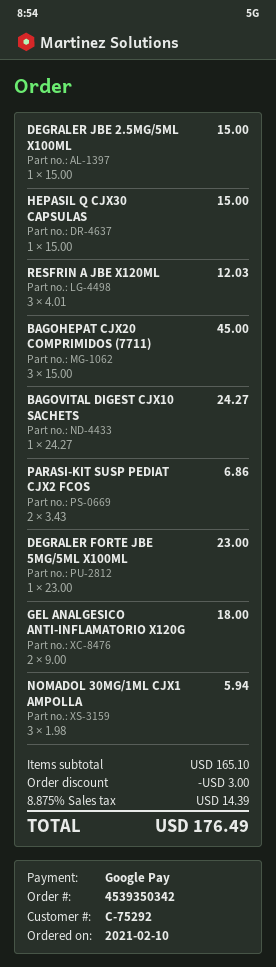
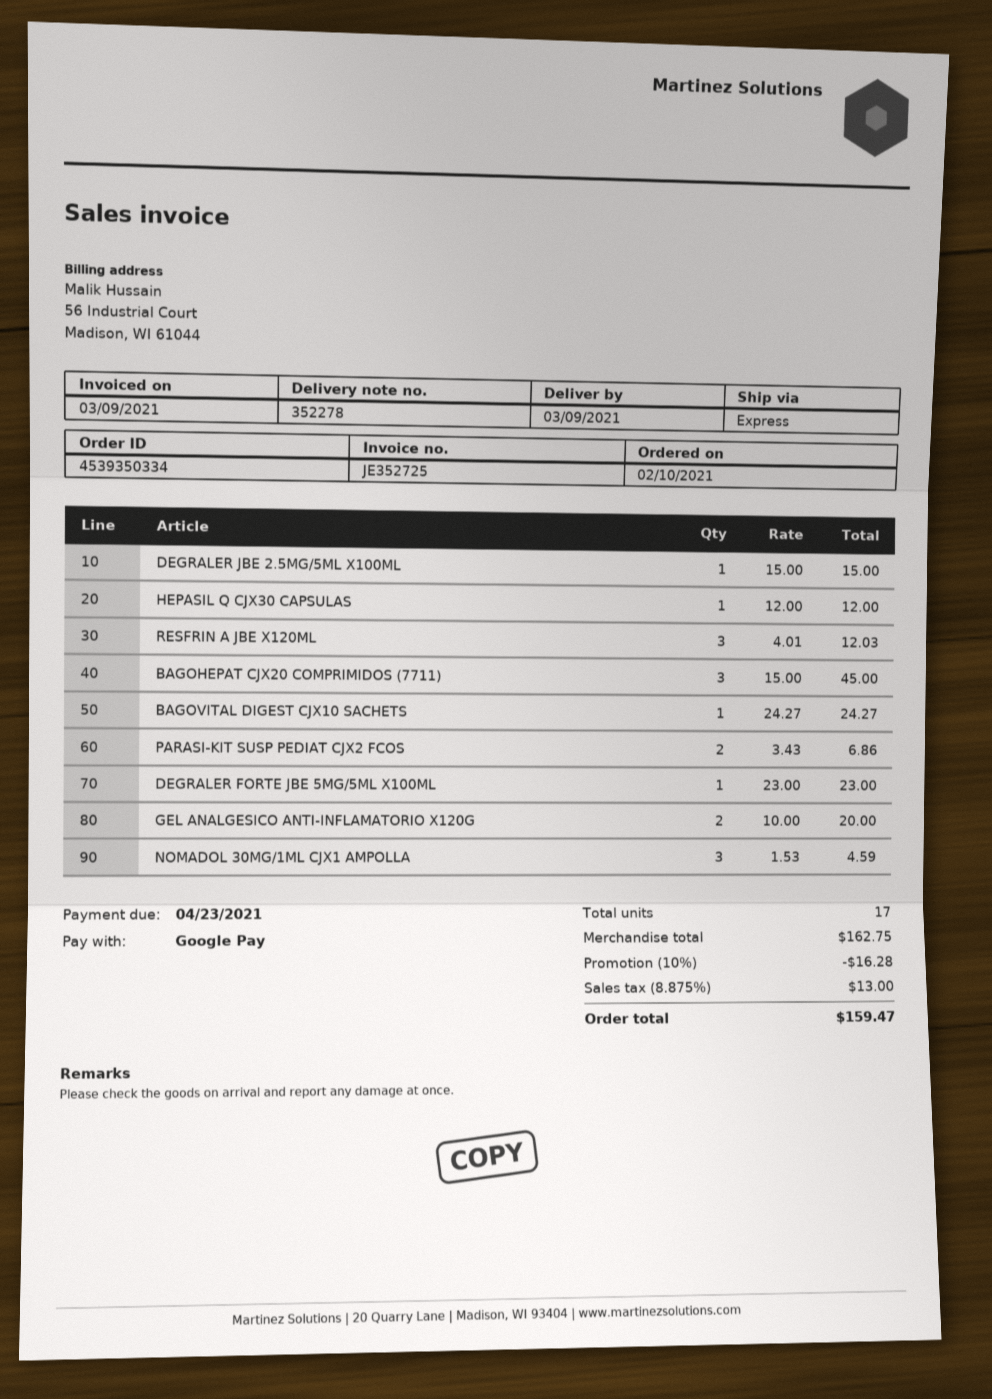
order number: 4539350342 -> 4539350334
HEPASIL Q CJX30 CAPSULAS: 1 x 15.00 = 15.00 -> 1 x 12.00 = 12.00
GEL ANALGESICO ANTI-INFLAMATORIO X120G: 2 x 9.00 = 18.00 -> 2 x 10.00 = 20.00
NOMADOL 30MG/1ML CJX1 AMPOLLA: 3 x 1.98 = 5.94 -> 3 x 1.53 = 4.59
subtotal: 165.10 -> 162.75
discount: 3.00 -> 16.28
tax: 8.875% = 14.39 -> 8.875% = 13.00
total: 176.49 -> 159.47

